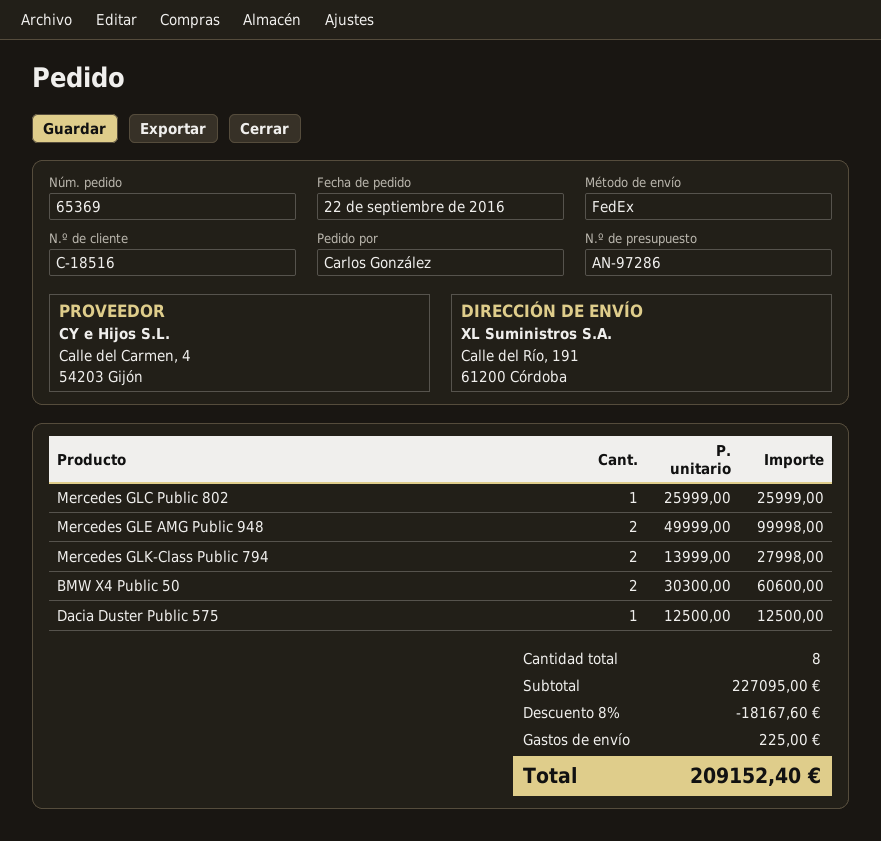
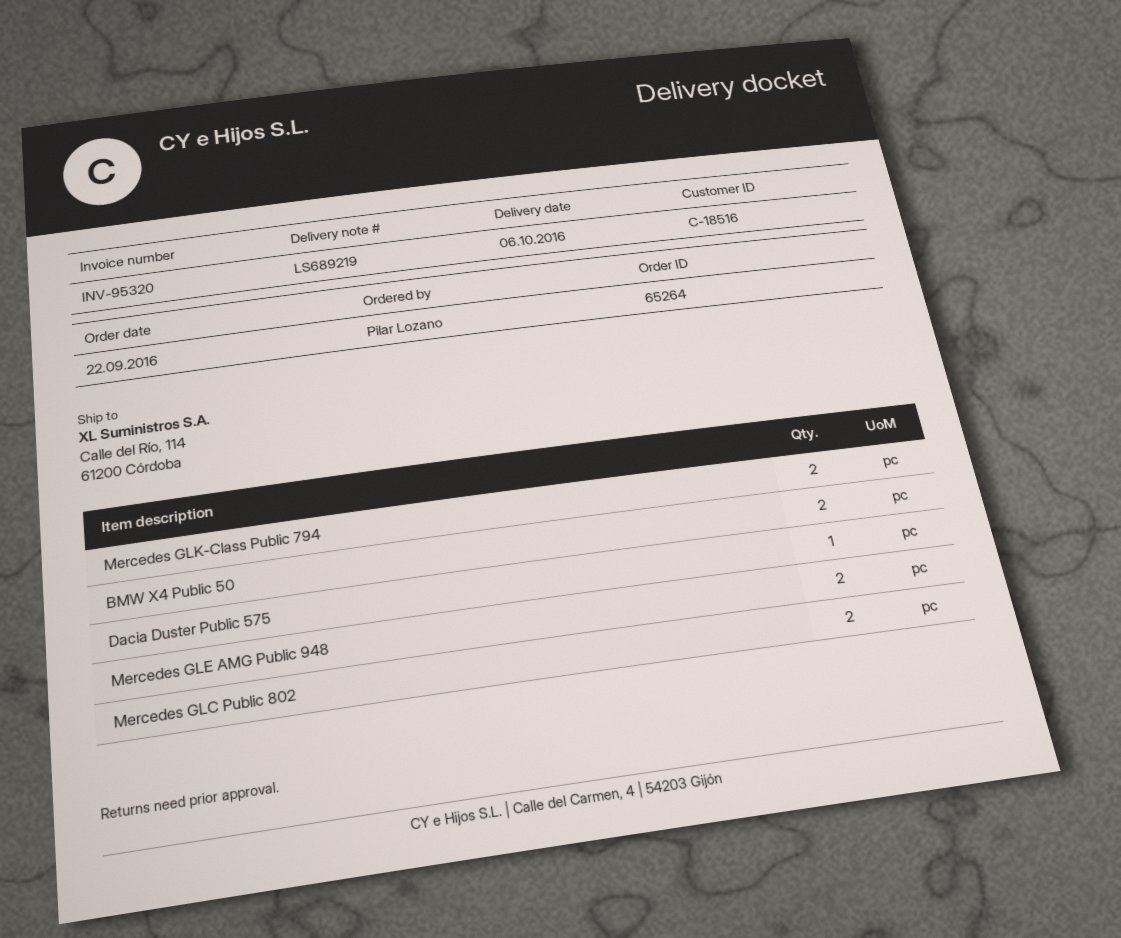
order number: 65369 -> 65264
ordered by: Carlos González -> Pilar Lozano
ship to: Calle del Río, 191, 61200 Córdoba -> Calle del Río, 114, 61200 Córdoba
Mercedes GLC Public 802: 1 -> 2

